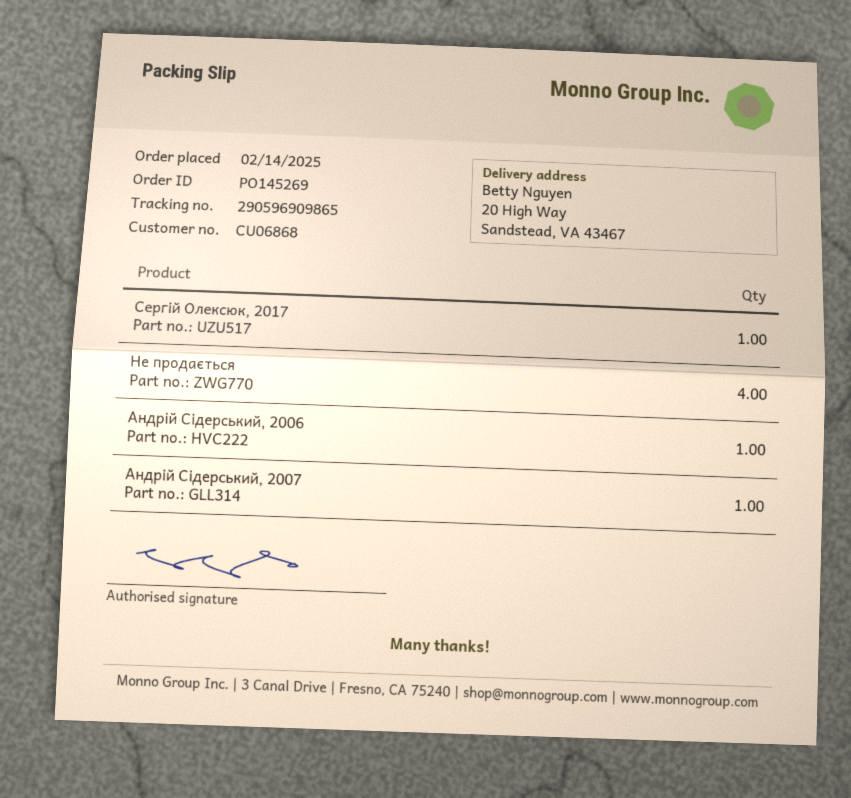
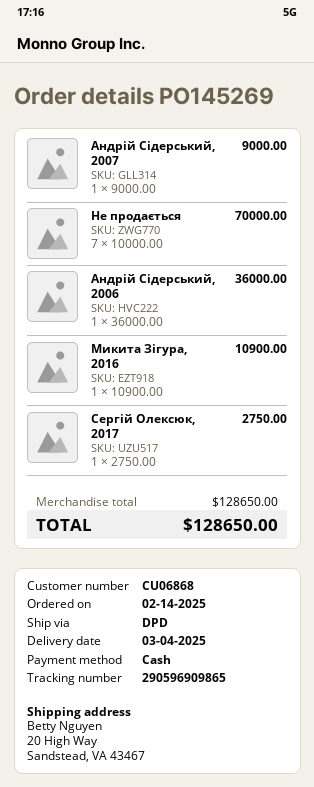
Не продається: 4 -> 7
Микита Зігура, 2016: none -> 1

